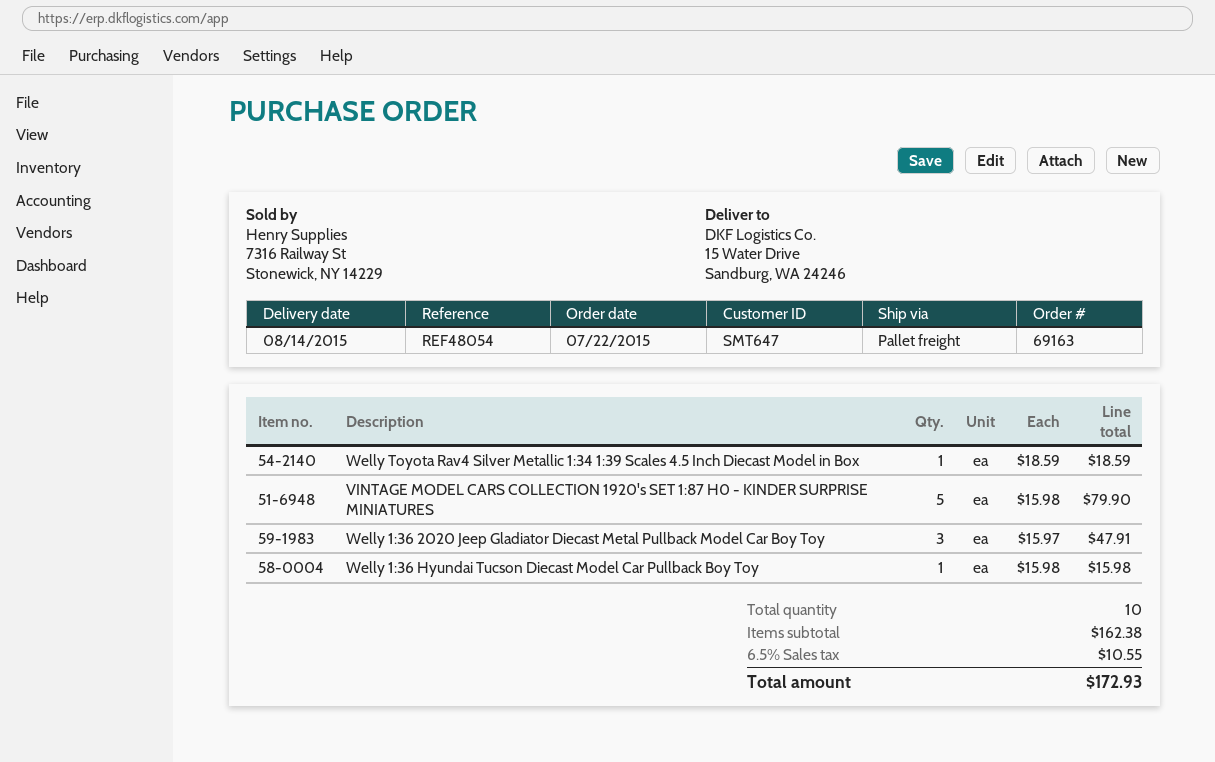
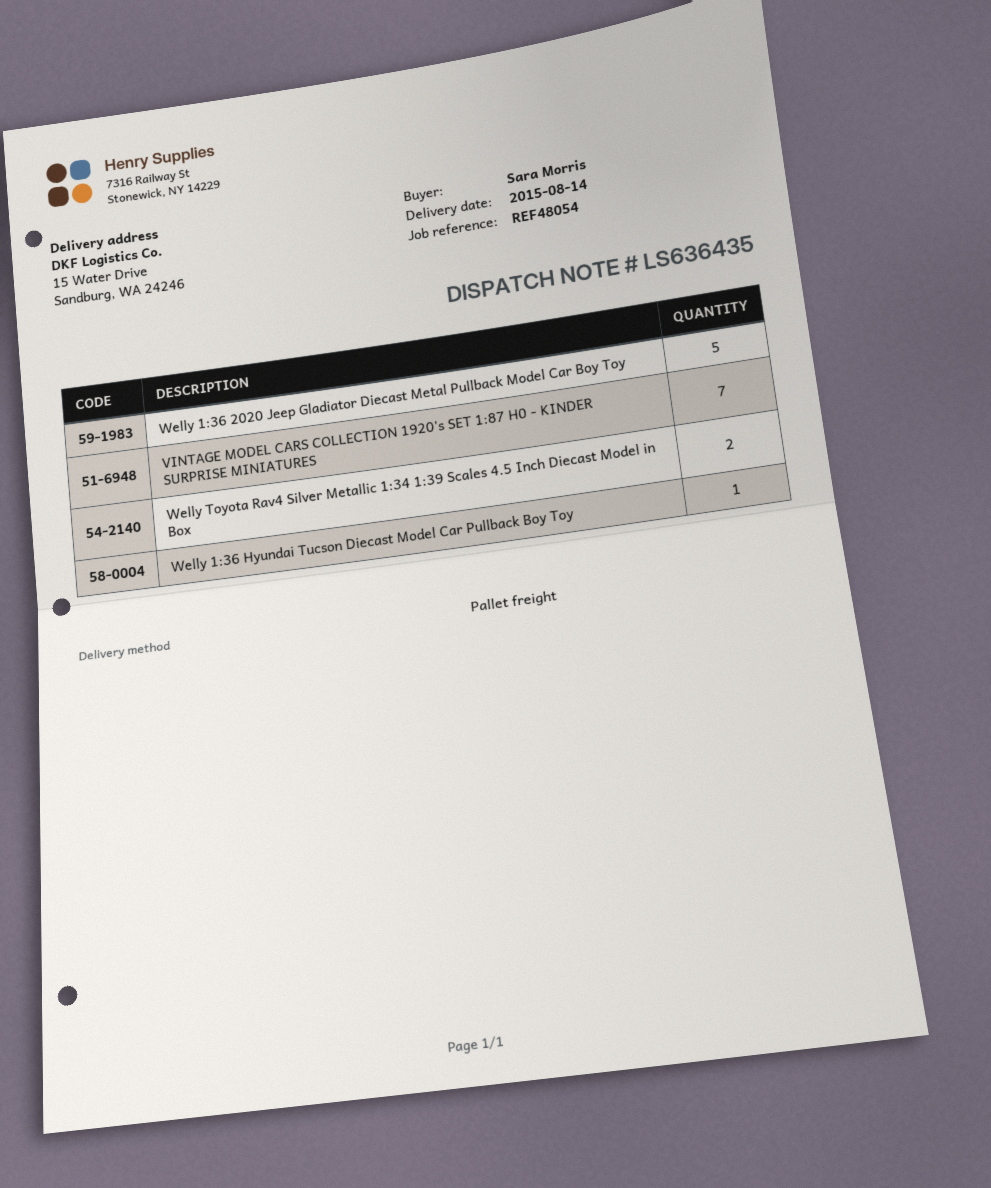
Welly Toyota Rav4 Silver Metallic 1:34 1:39 Scales 4.5 Inch Diecast Model in Box: 1 -> 2
VINTAGE MODEL CARS COLLECTION 1920's SET 1:87 H0 - KINDER SURPRISE MINIATURES: 5 -> 7
Welly 1:36 2020 Jeep Gladiator Diecast Metal Pullback Model Car Boy Toy: 3 -> 5

